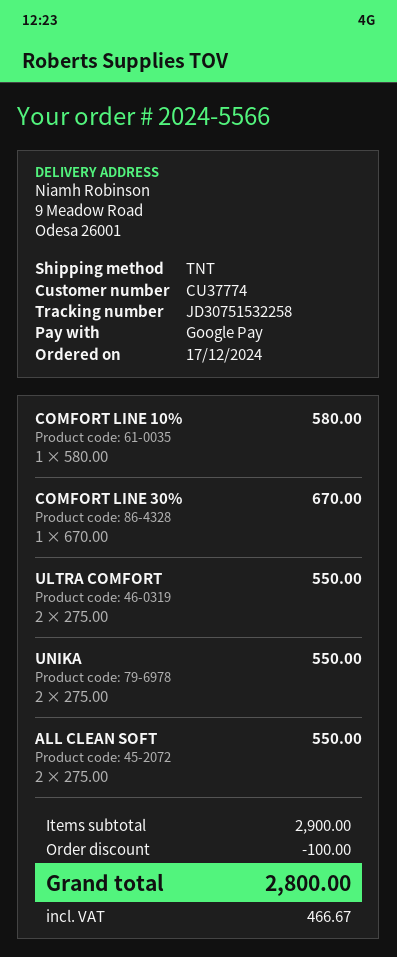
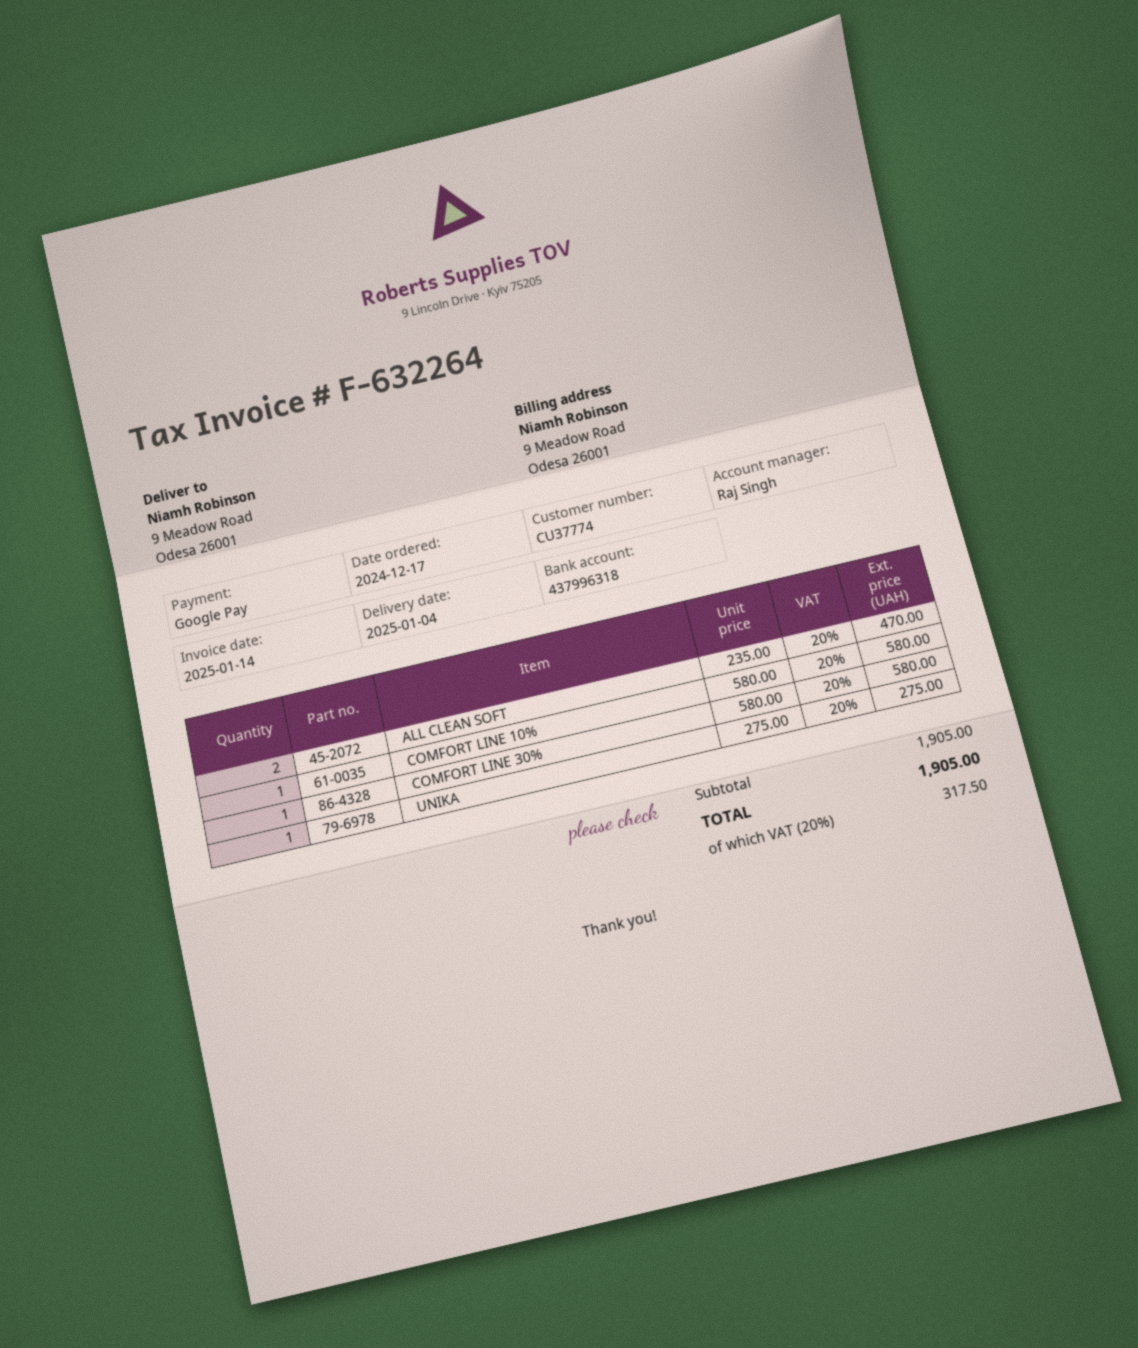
COMFORT LINE 30%: 1 x 670.00 = 670.00 -> 1 x 580.00 = 580.00
ULTRA COMFORT: 2 x 275.00 = 550.00 -> none
UNIKA: 2 x 275.00 = 550.00 -> 1 x 275.00 = 275.00
ALL CLEAN SOFT: 2 x 275.00 = 550.00 -> 2 x 235.00 = 470.00
subtotal: 2900.00 -> 1905.00
discount: 100.00 -> none
tax: 466.67 -> 317.50
total: 2800.00 -> 1905.00

